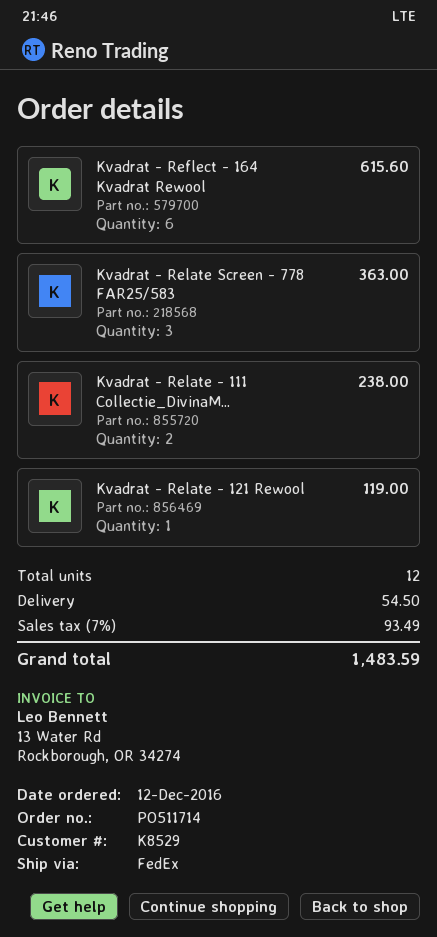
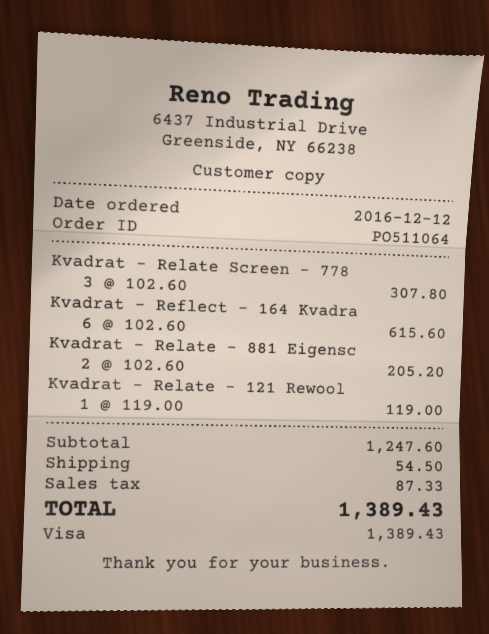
order number: PO511714 -> PO511064
Kvadrat - Relate Screen - 778 FAR25/583: 3 for 363.00 -> 3 for 307.80
Kvadrat - Relate - 111 Collectie_DivinaM...: 2 for 238.00 -> none
Kvadrat - Relate - 881 Eigensc: none -> 2 for 205.20
tax: 93.49 -> 87.33
total: 1483.59 -> 1389.43

